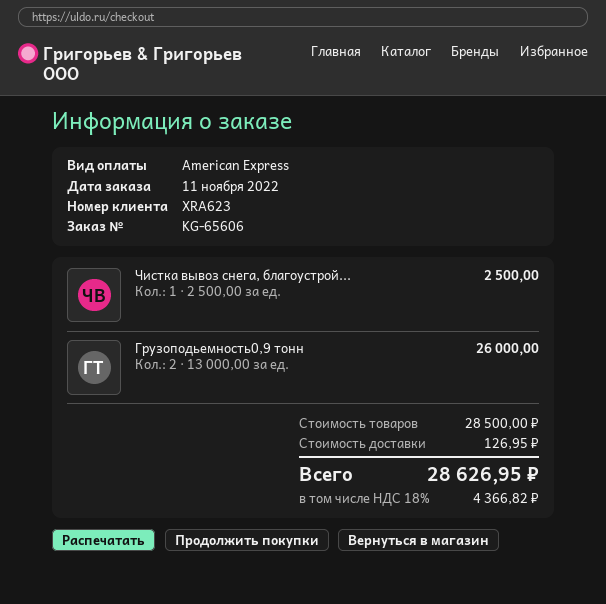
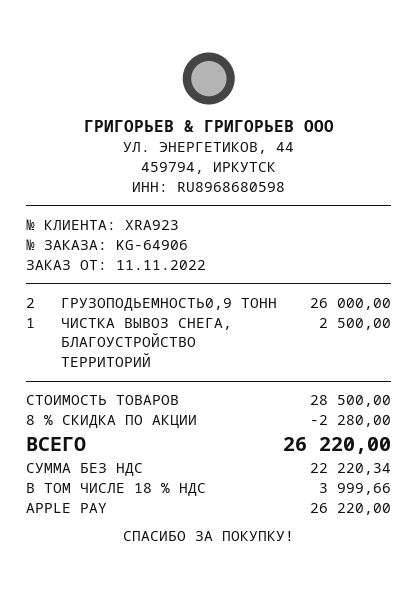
order number: KG-65606 -> KG-64906
customer number: XRA623 -> XRA923
payment method: American Express -> Apple Pay
discount: none -> 8% = 2280.00
shipping: 126.95 -> none
tax: 18% = 4366.82 -> 18% = 3999.66
total: 28626.95 -> 26220.00

